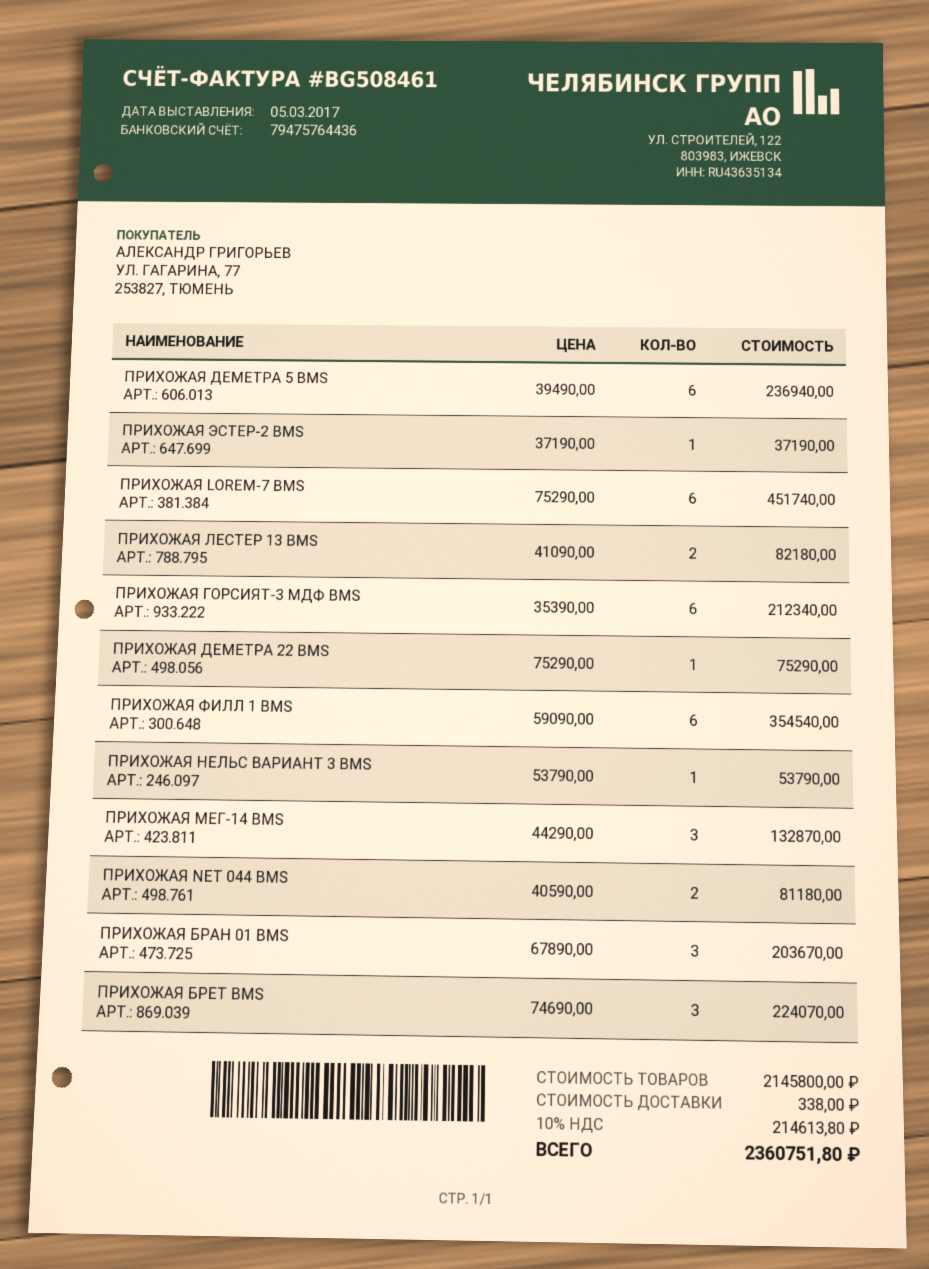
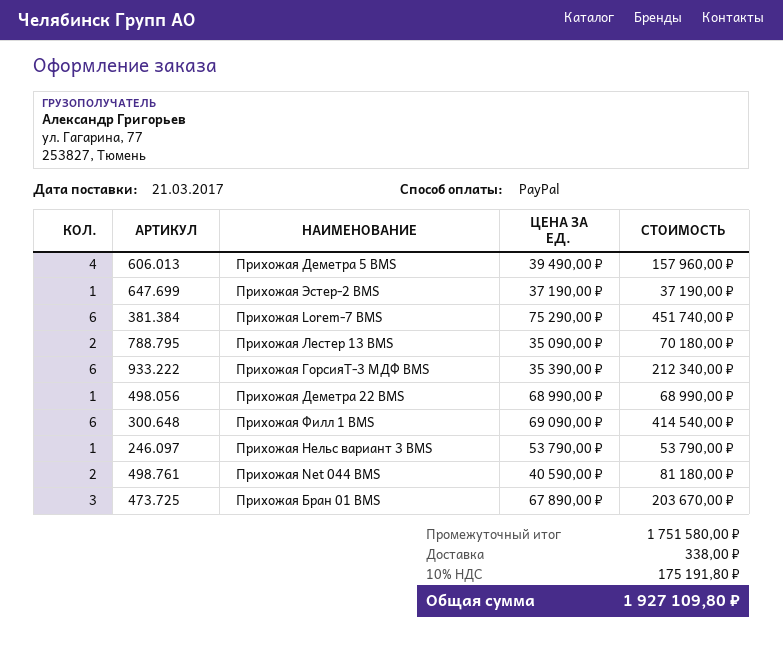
ПРИХОЖАЯ ДЕМЕТРА 5 BMS: 6 x 39490.00 = 236940.00 -> 4 x 39490.00 = 157960.00
ПРИХОЖАЯ ЛЕСТЕР 13 BMS: 2 x 41090.00 = 82180.00 -> 2 x 35090.00 = 70180.00
ПРИХОЖАЯ ДЕМЕТРА 22 BMS: 1 x 75290.00 = 75290.00 -> 1 x 68990.00 = 68990.00
ПРИХОЖАЯ ФИЛЛ 1 BMS: 6 x 59090.00 = 354540.00 -> 6 x 69090.00 = 414540.00
ПРИХОЖАЯ МЕГ-14 BMS: 3 x 44290.00 = 132870.00 -> none
ПРИХОЖАЯ БРЕТ BMS: 3 x 74690.00 = 224070.00 -> none
subtotal: 2145800.00 -> 1751580.00
tax: 10% = 214613.80 -> 10% = 175191.80
total: 2360751.80 -> 1927109.80

